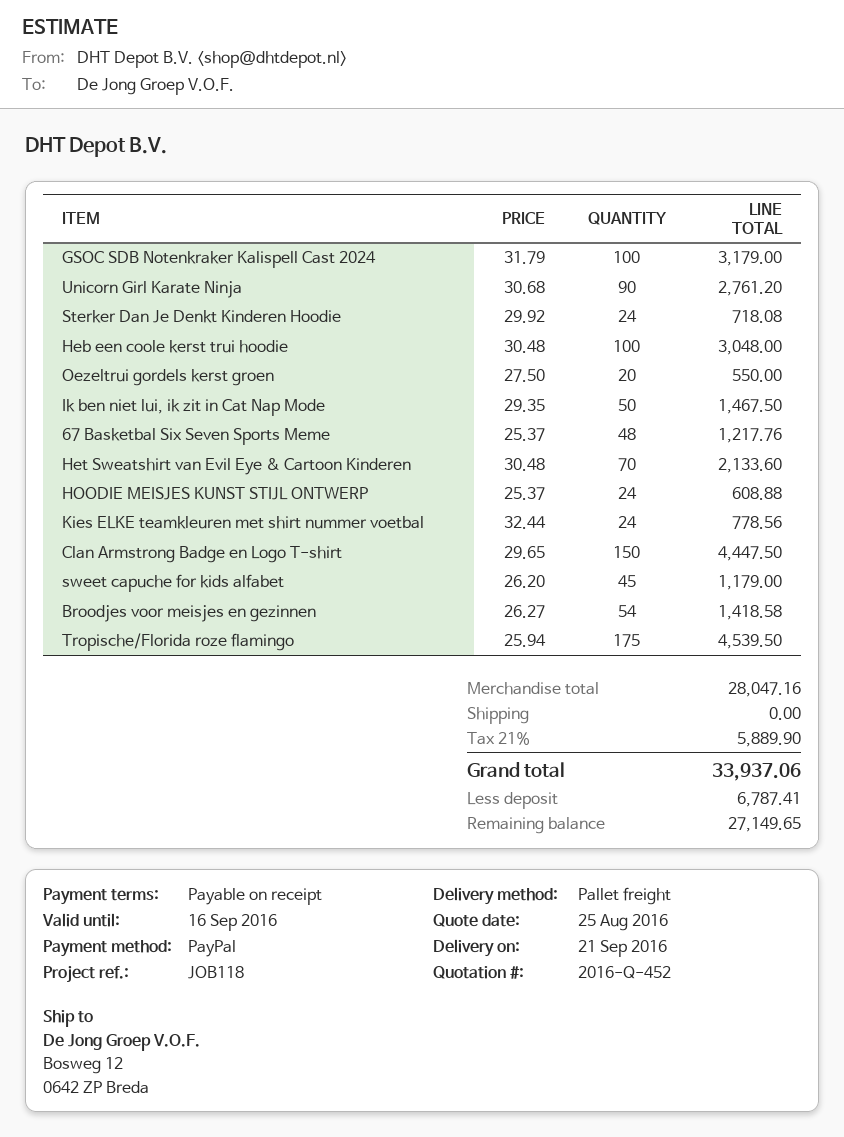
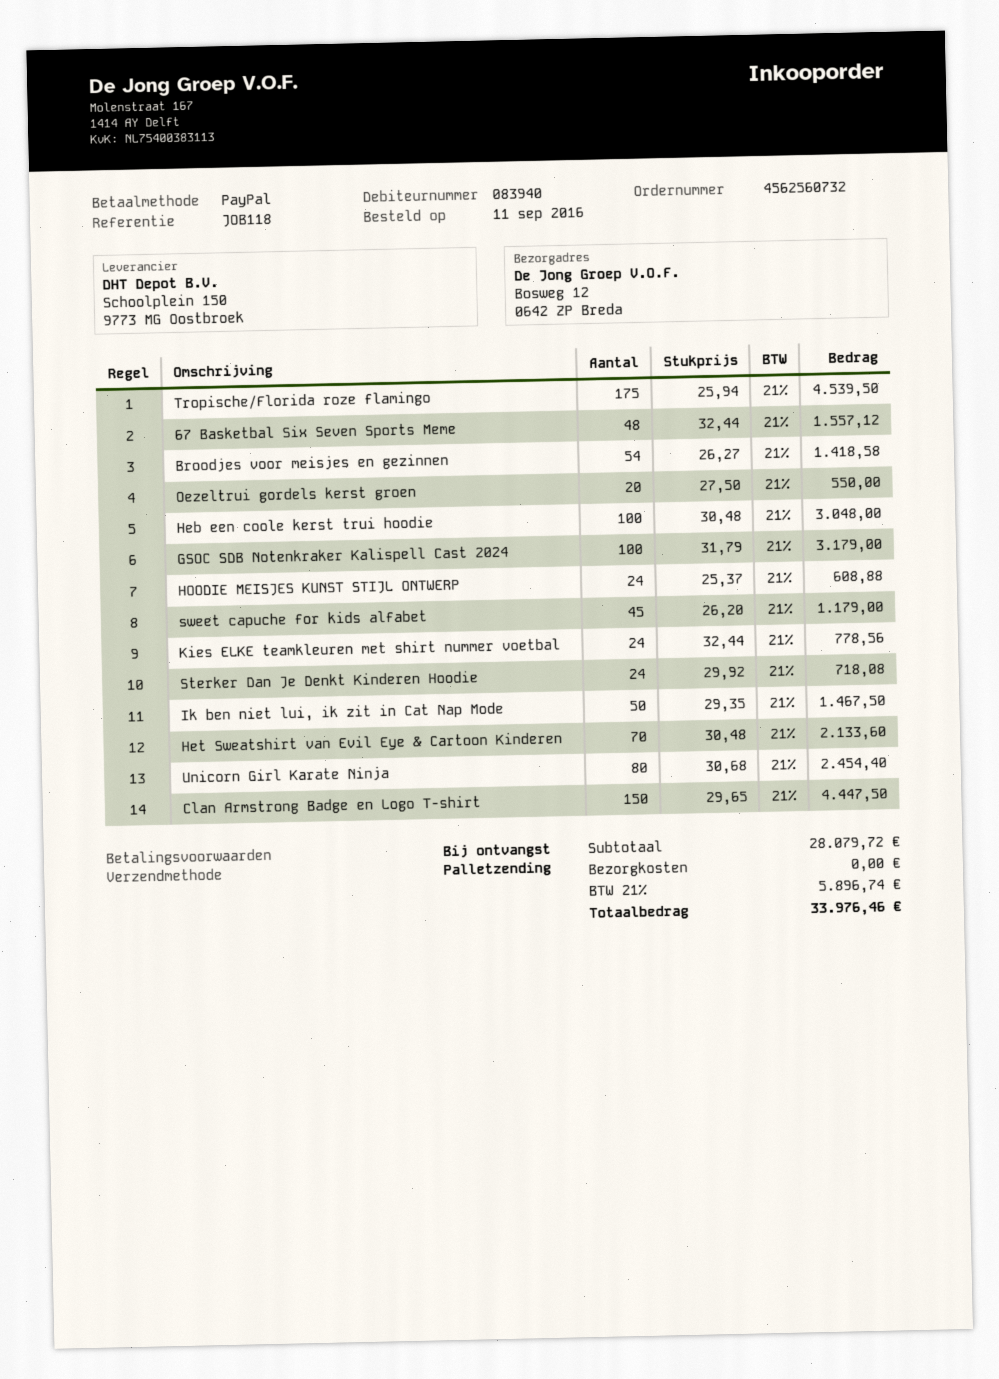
Unicorn Girl Karate Ninja: 90 x 30.68 = 2761.20 -> 80 x 30.68 = 2454.40
67 Basketbal Six Seven Sports Meme: 48 x 25.37 = 1217.76 -> 48 x 32.44 = 1557.12
subtotal: 28047.16 -> 28079.72
tax: 21% = 5889.90 -> 21% = 5896.74
total: 33937.06 -> 33976.46

